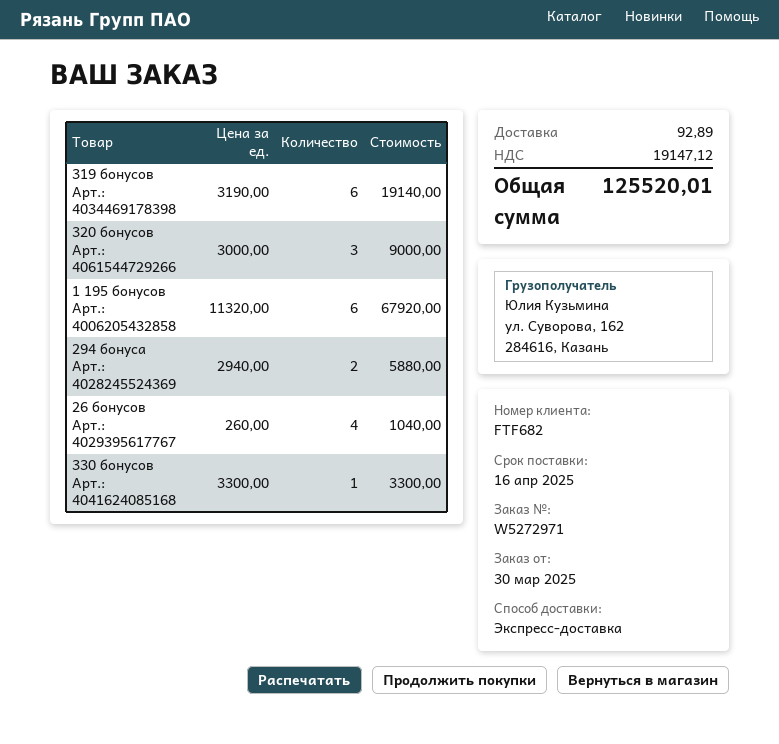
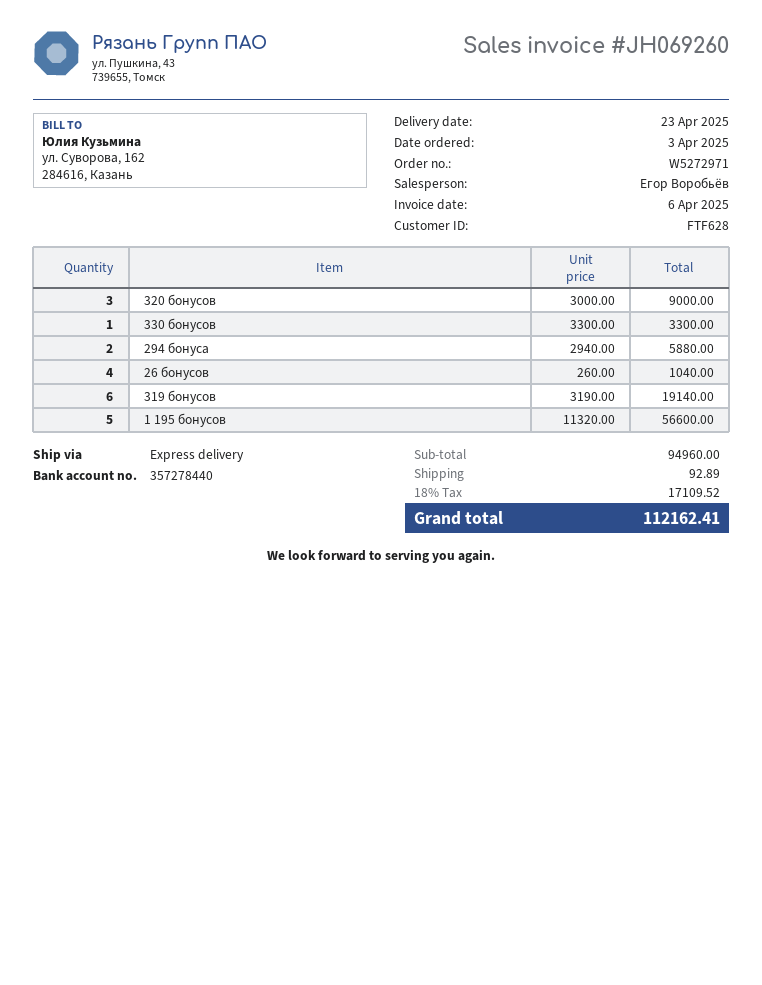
order date: 2025-03-30 -> 2025-04-03
delivery date: 2025-04-16 -> 2025-04-23
customer number: FTF682 -> FTF628
1 195 бонусов: 6 x 11320.00 = 67920.00 -> 5 x 11320.00 = 56600.00
tax: 19147.12 -> 17109.52
total: 125520.01 -> 112162.41

